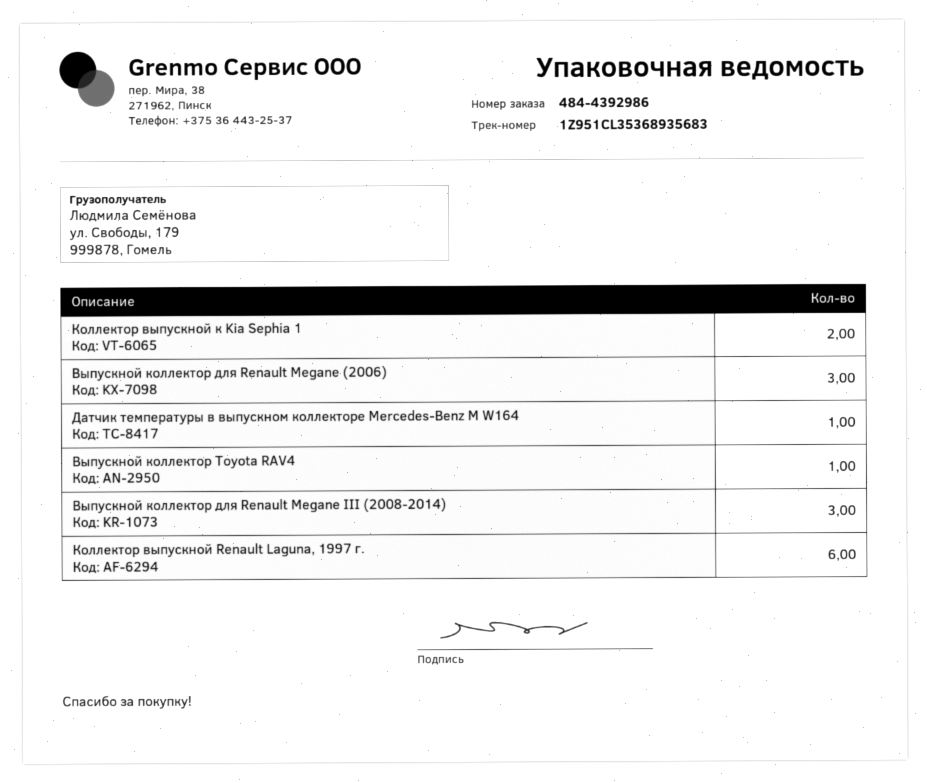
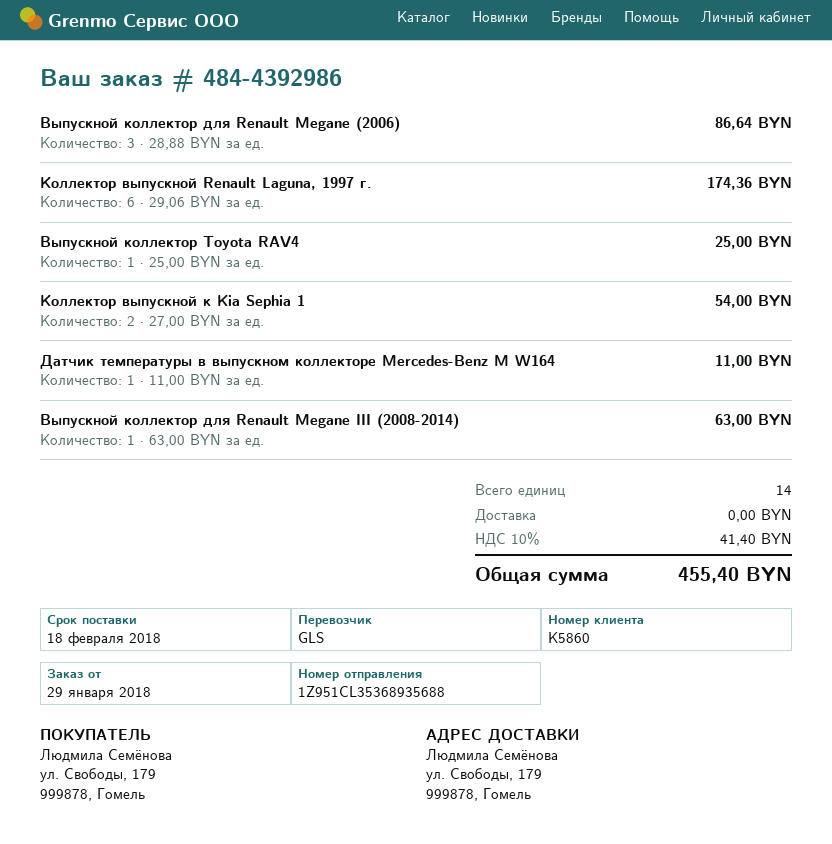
tracking number: 1Z951CL35368935683 -> 1Z951CL35368935688
Выпускной коллектор для Renault Megane III (2008-2014): 3 -> 1

